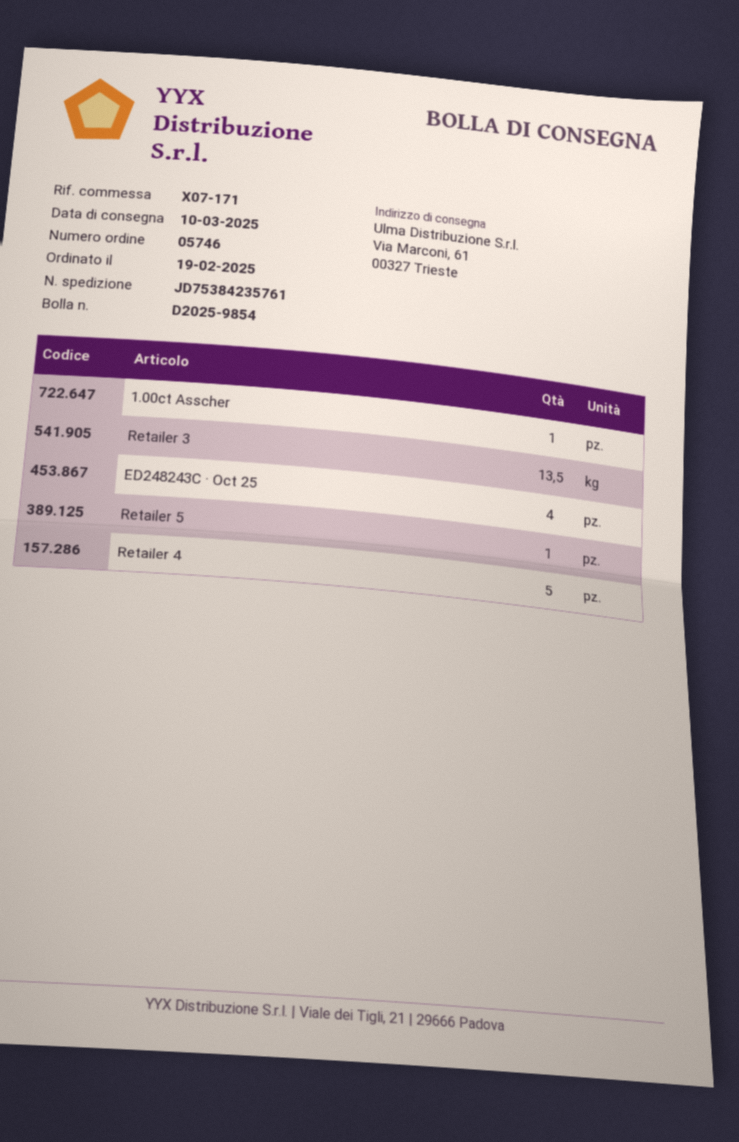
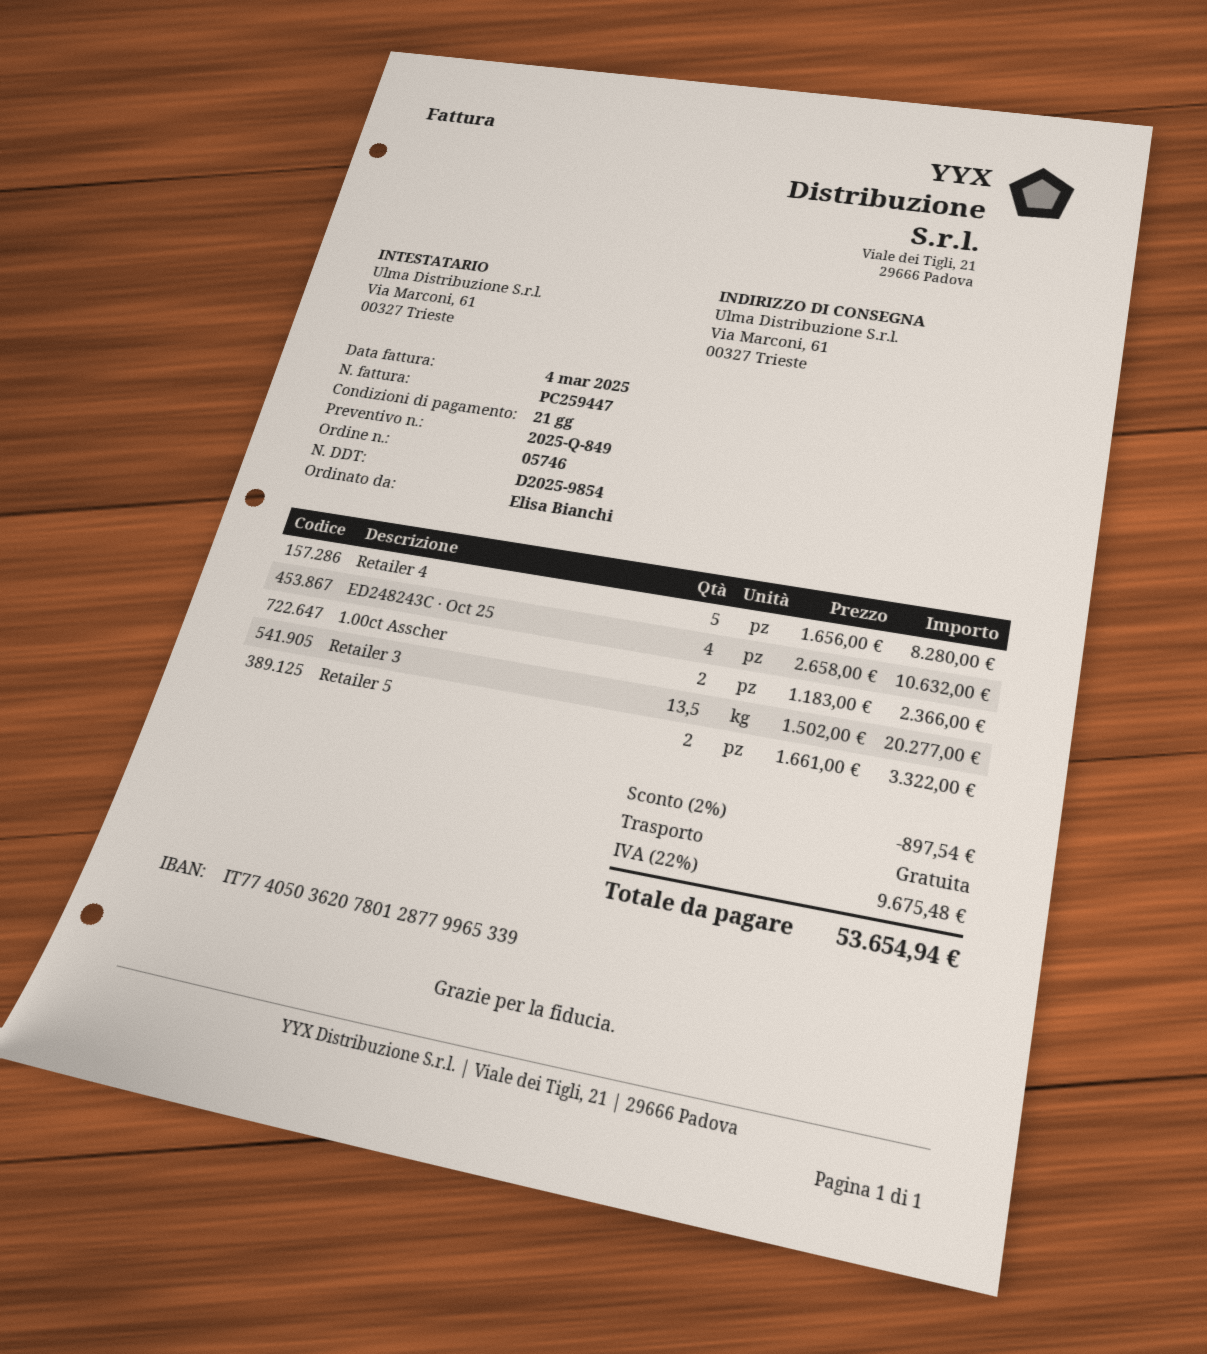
1.00ct Asscher: 1 -> 2
Retailer 5: 1 -> 2

